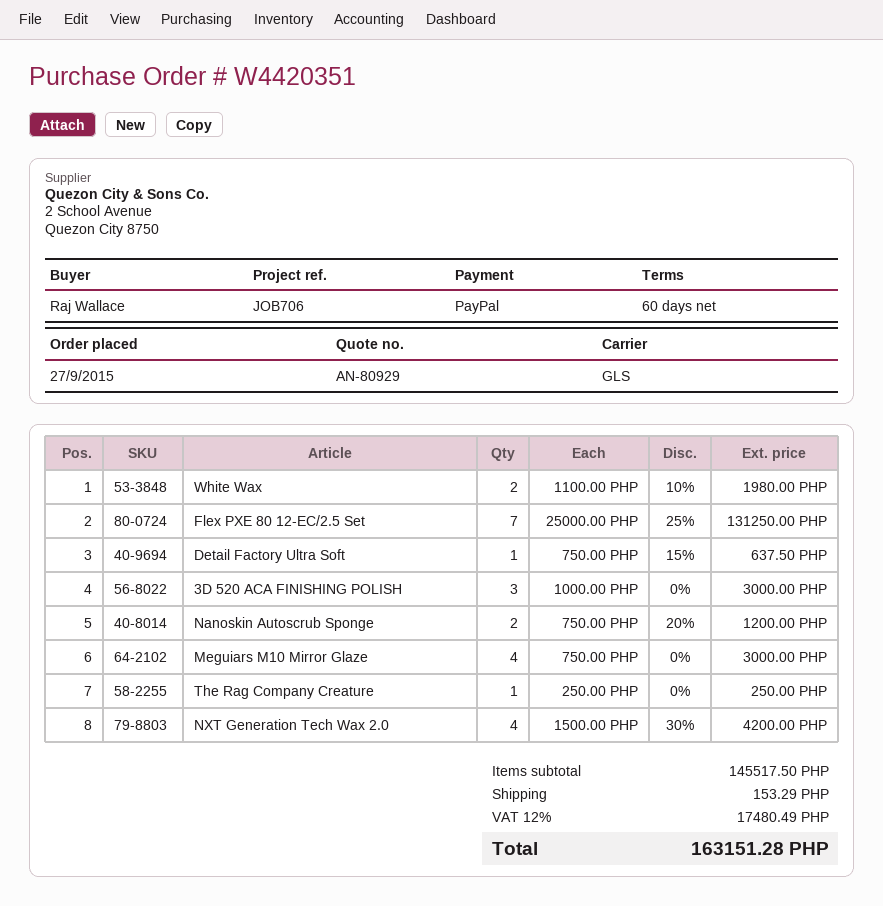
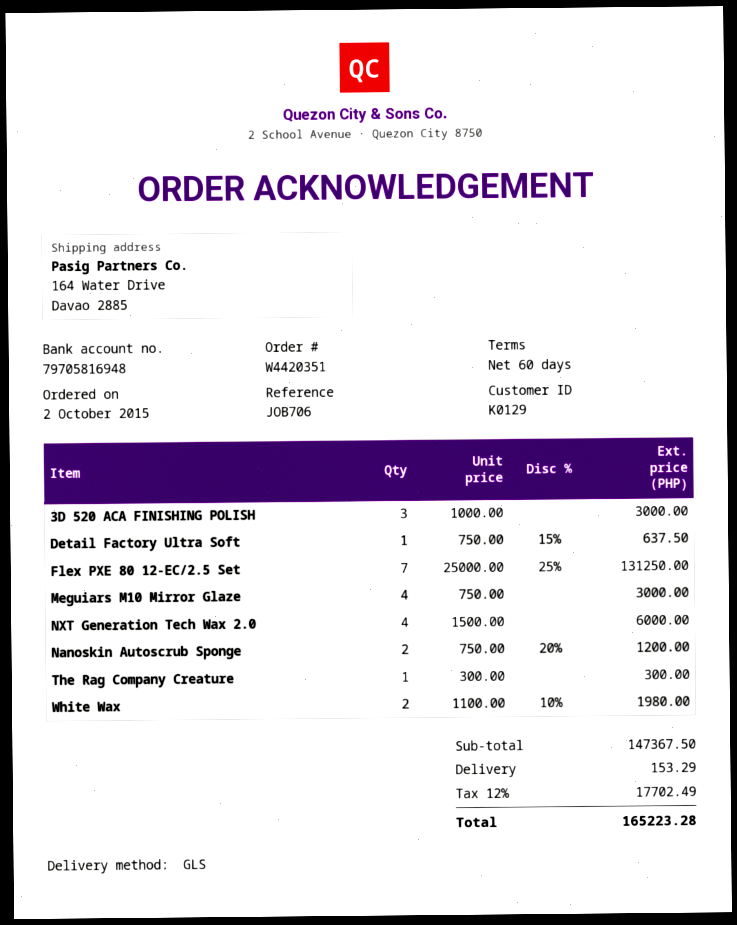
order date: 2015-09-27 -> 2015-10-02
The Rag Company Creature: 1 x 250.00 = 250.00 -> 1 x 300.00 = 300.00
NXT Generation Tech Wax 2.0: 4 x 1500.00 - 30% = 4200.00 -> 4 x 1500.00 = 6000.00
subtotal: 145517.50 -> 147367.50
tax: 12% = 17480.49 -> 12% = 17702.49
total: 163151.28 -> 165223.28

